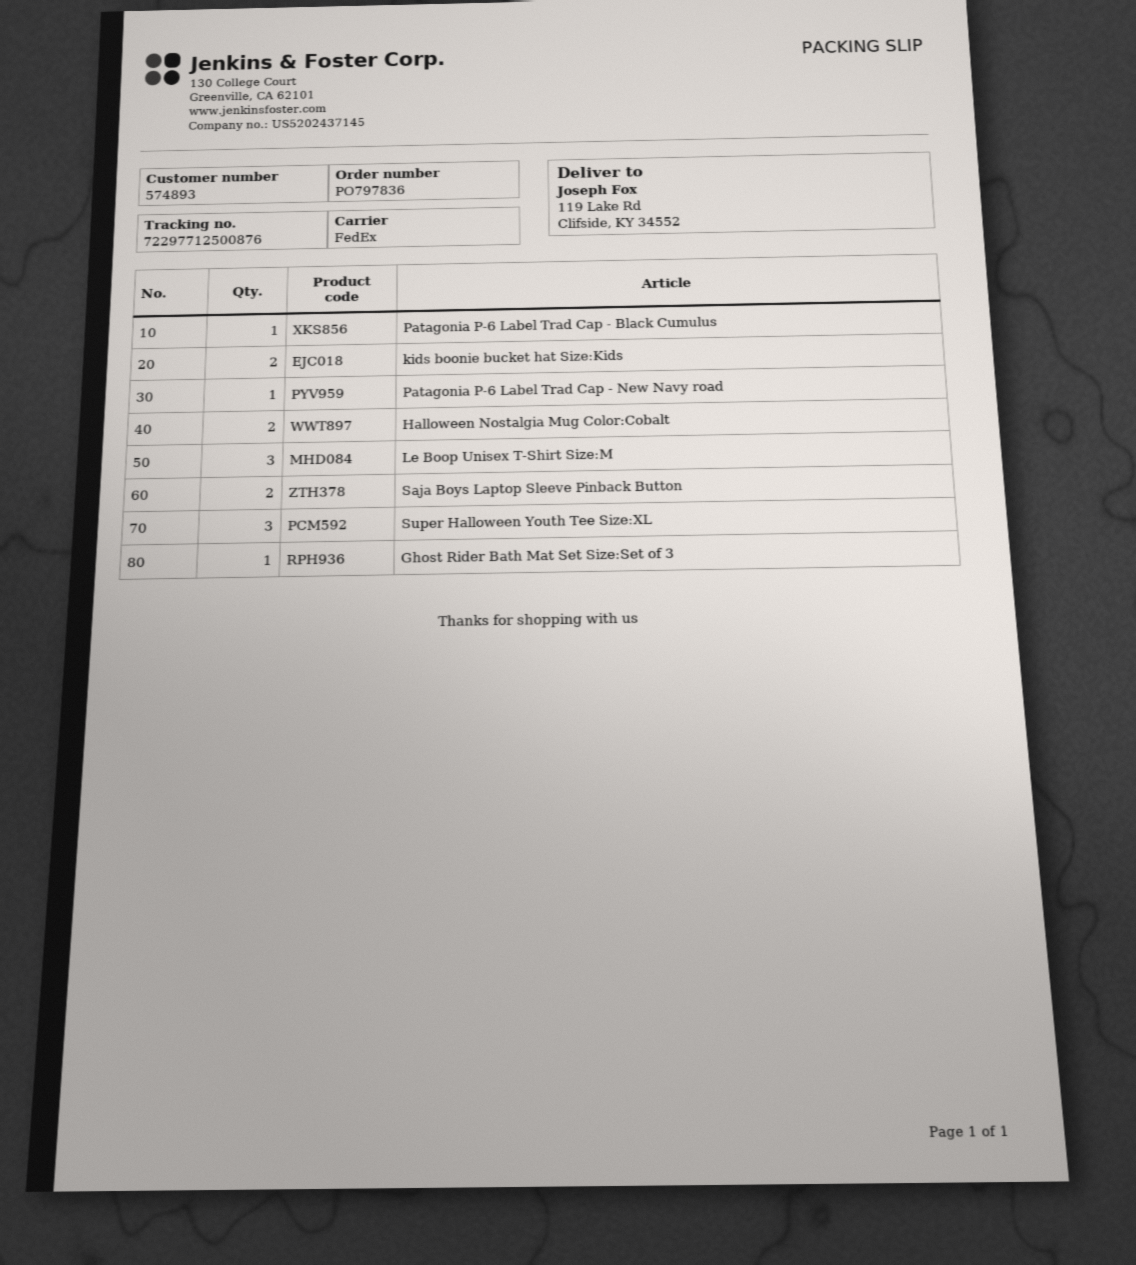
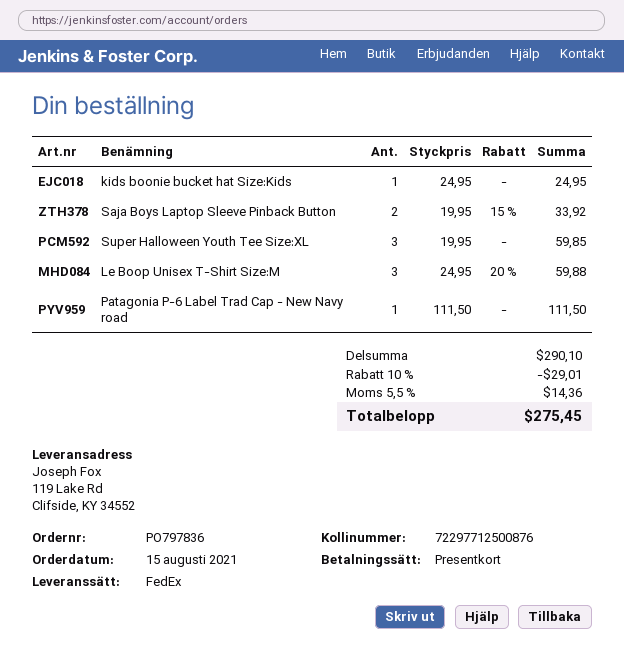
Patagonia P-6 Label Trad Cap - Black Cumulus: 1 -> none
kids boonie bucket hat Size:Kids: 2 -> 1
Halloween Nostalgia Mug Color:Cobalt: 2 -> none
Ghost Rider Bath Mat Set Size:Set of 3: 1 -> none

